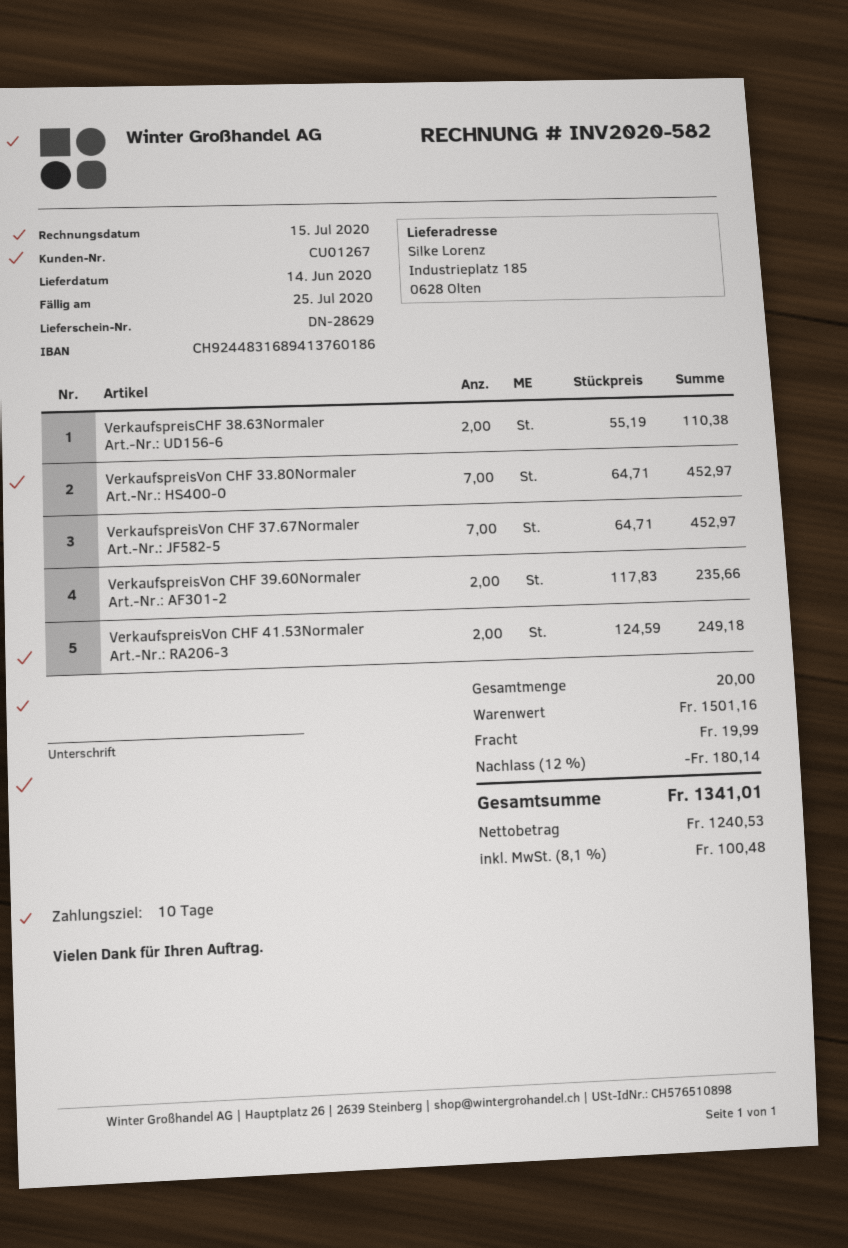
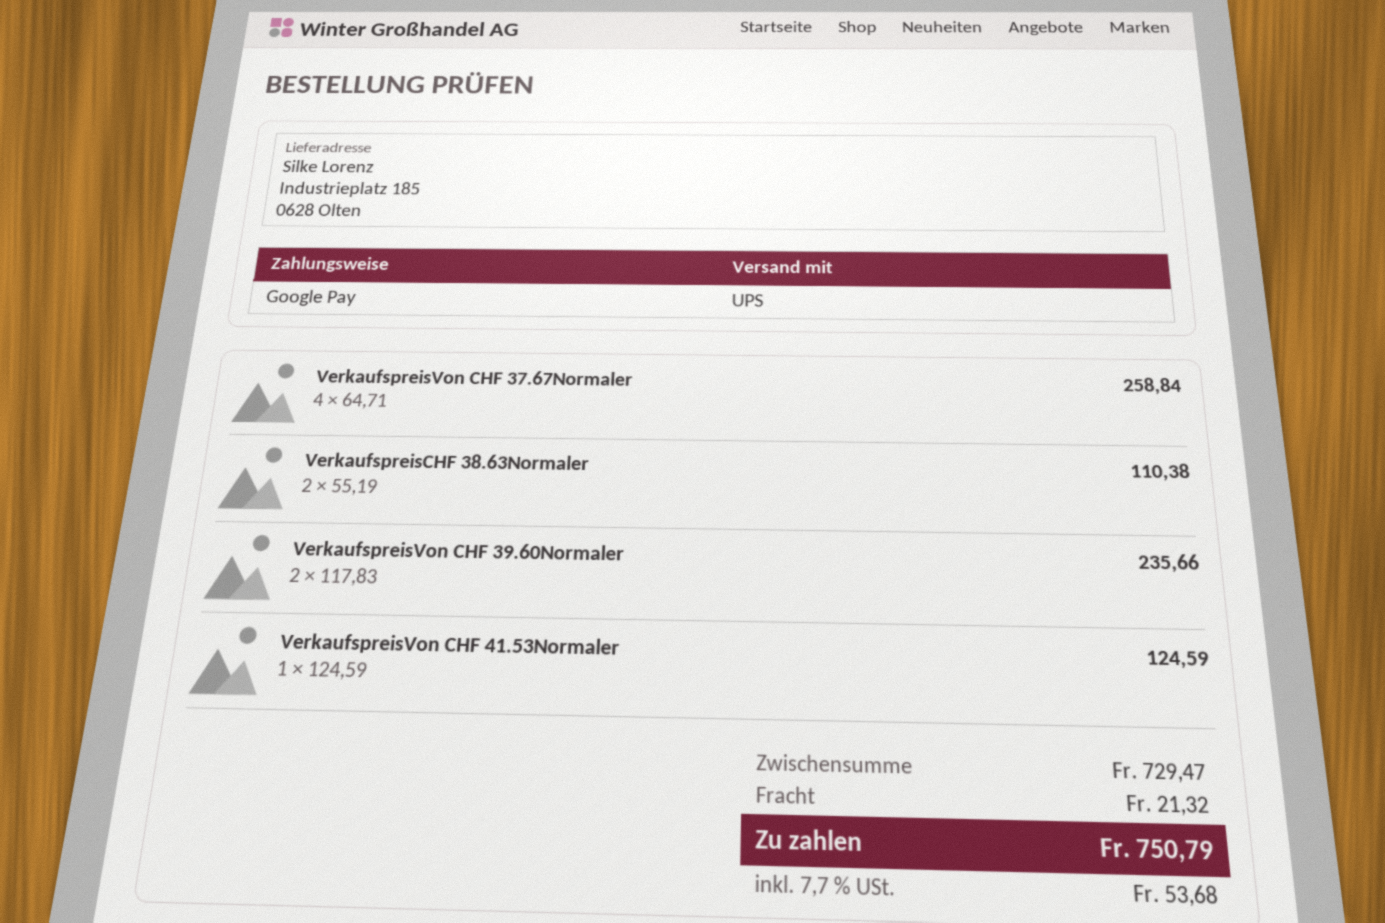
VerkaufspreisVon CHF 33.80Normaler: 7 x 64.71 = 452.97 -> none
VerkaufspreisVon CHF 37.67Normaler: 7 x 64.71 = 452.97 -> 4 x 64.71 = 258.84
VerkaufspreisVon CHF 41.53Normaler: 2 x 124.59 = 249.18 -> 1 x 124.59 = 124.59
subtotal: 1501.16 -> 729.47
discount: 12% = 180.14 -> none
shipping: 19.99 -> 21.32
tax: 8.1% = 100.48 -> 7.7% = 53.68
total: 1341.01 -> 750.79

